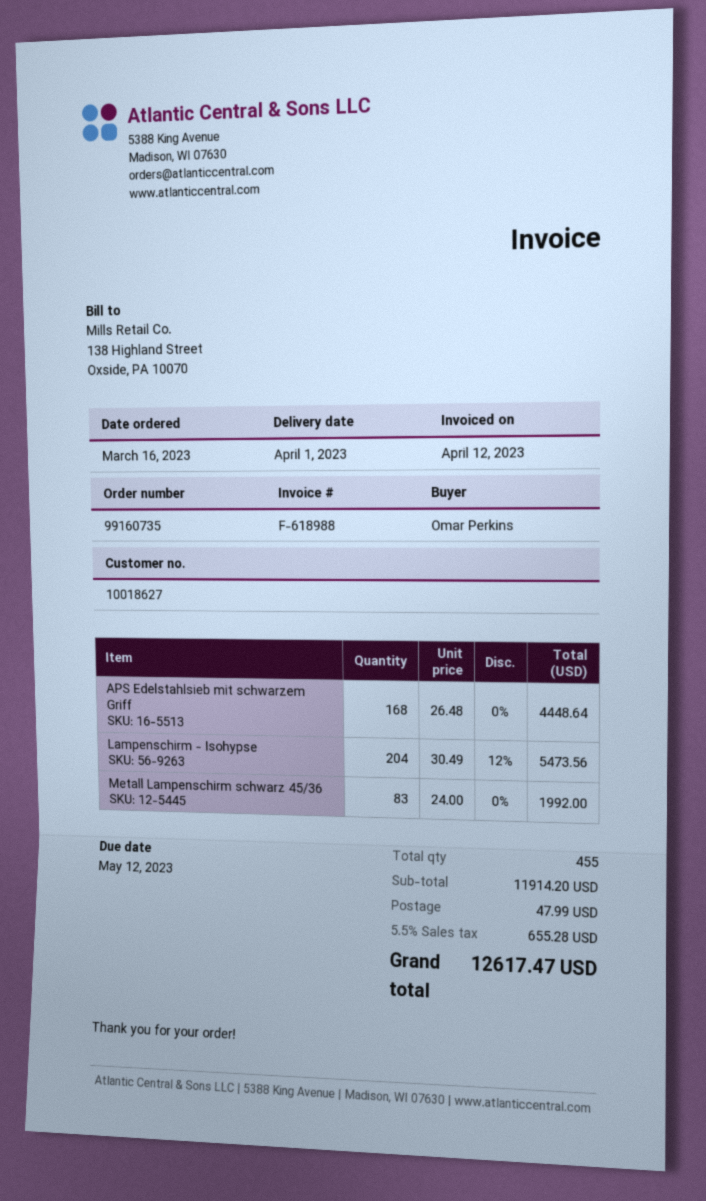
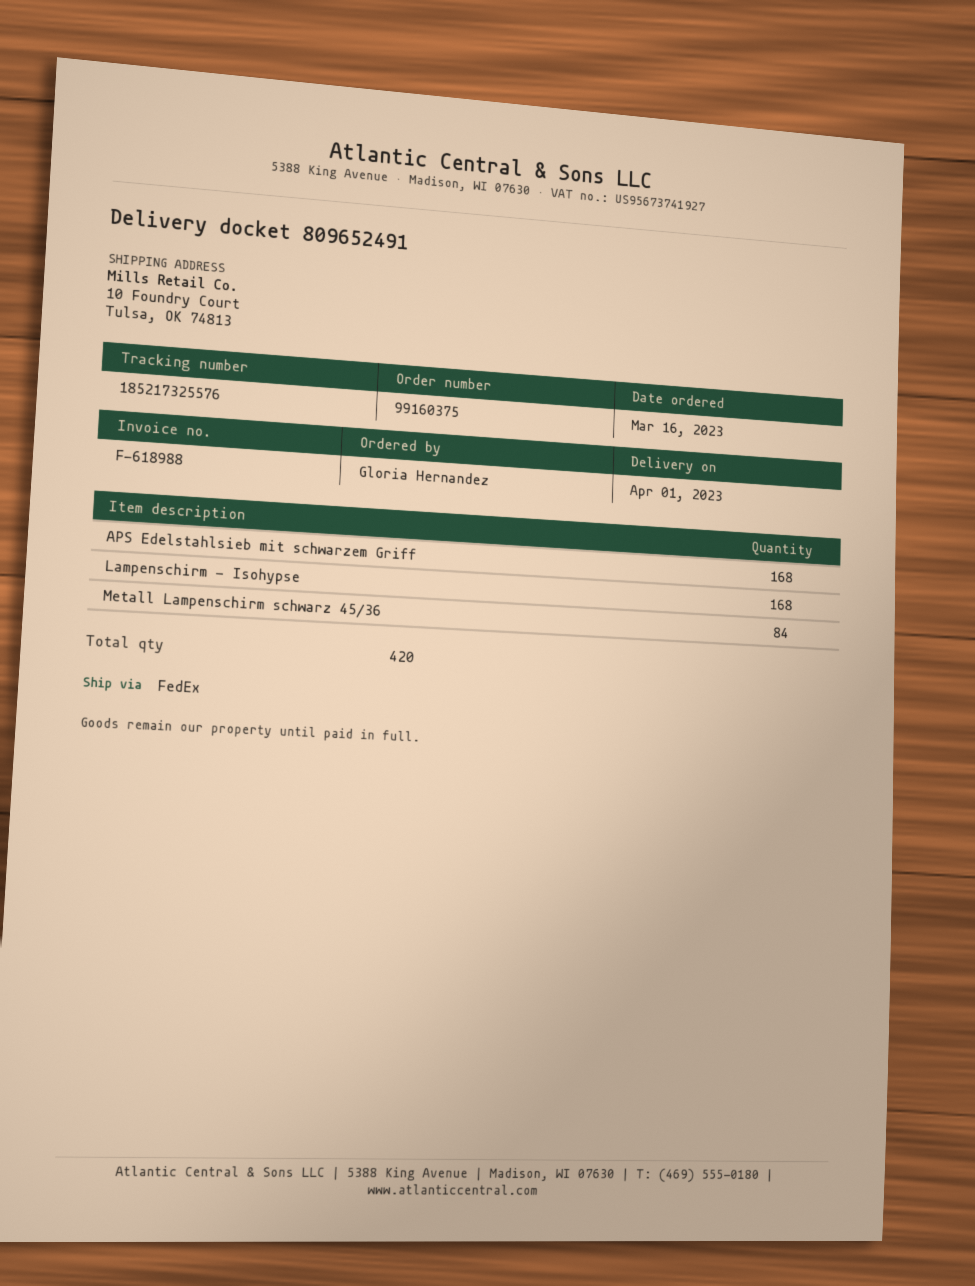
order number: 99160735 -> 99160375
ordered by: Omar Perkins -> Gloria Hernandez
Lampenschirm - Isohypse: 204 -> 168
Metall Lampenschirm schwarz 45/36: 83 -> 84
total quantity: 455 -> 420

